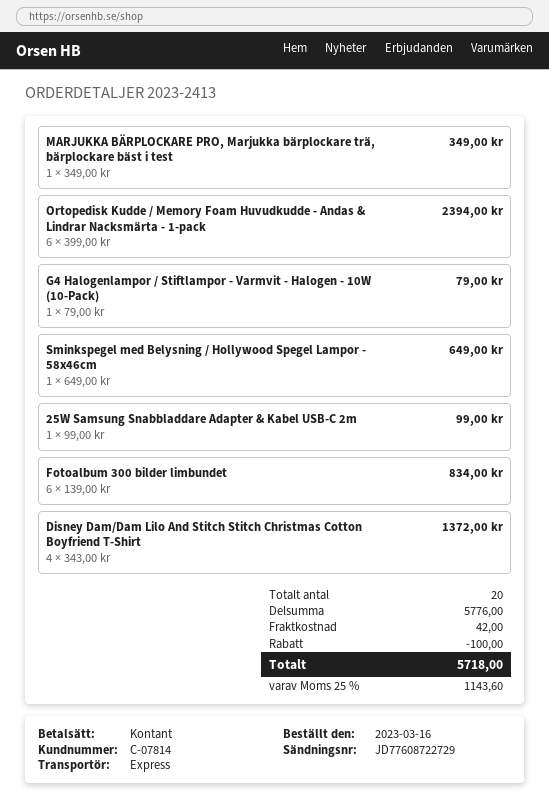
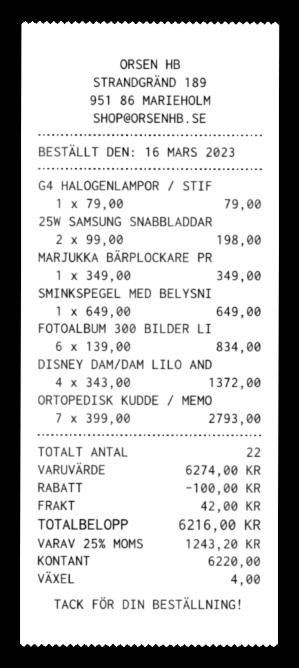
Ortopedisk Kudde / Memory Foam Huvudkudde - Andas & Lindrar Nacksmärta - 1-pack: 6 x 399.00 = 2394.00 -> 7 x 399.00 = 2793.00
25W Samsung Snabbladdare Adapter & Kabel USB-C 2m: 1 x 99.00 = 99.00 -> 2 x 99.00 = 198.00
total quantity: 20 -> 22
subtotal: 5776.00 -> 6274.00
tax: 25% = 1143.60 -> 25% = 1243.20
total: 5718.00 -> 6216.00

